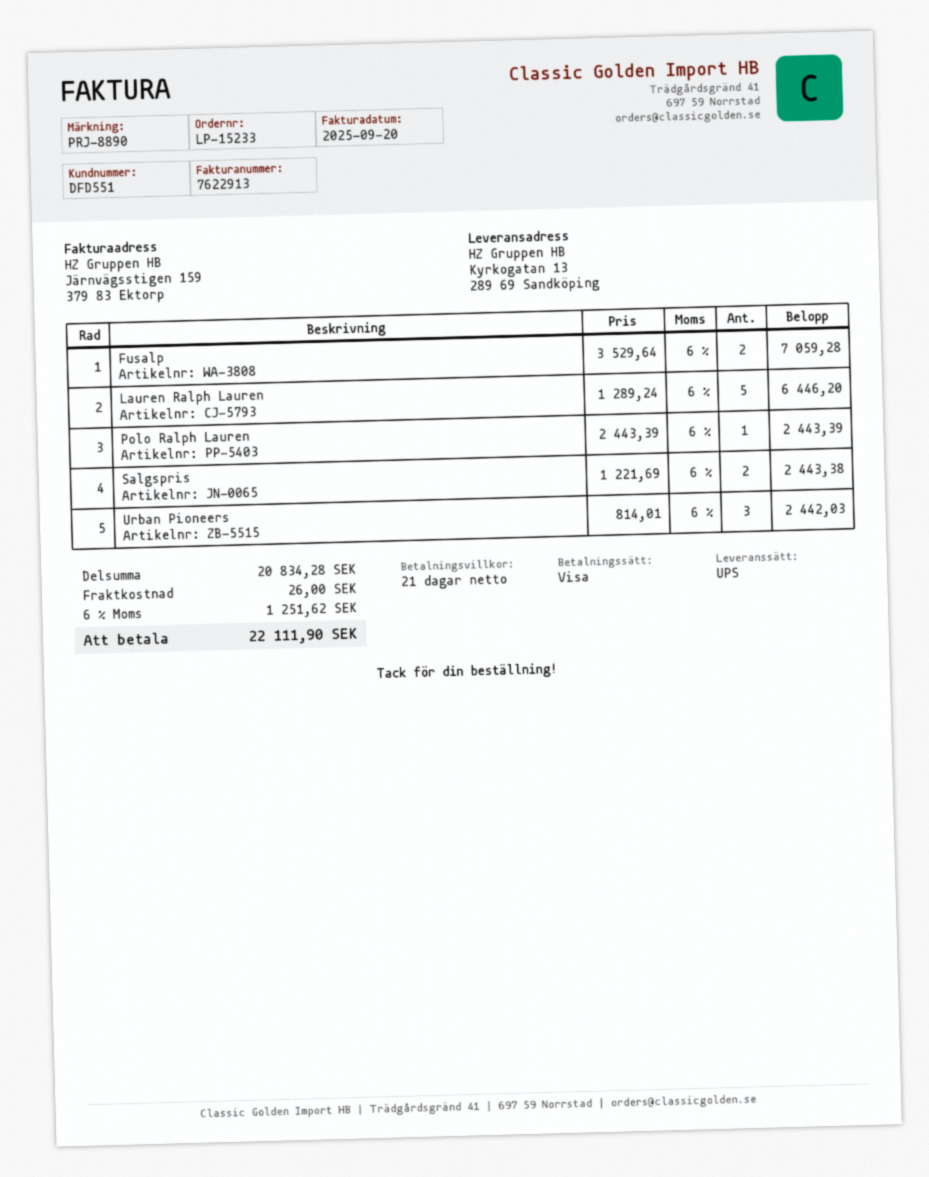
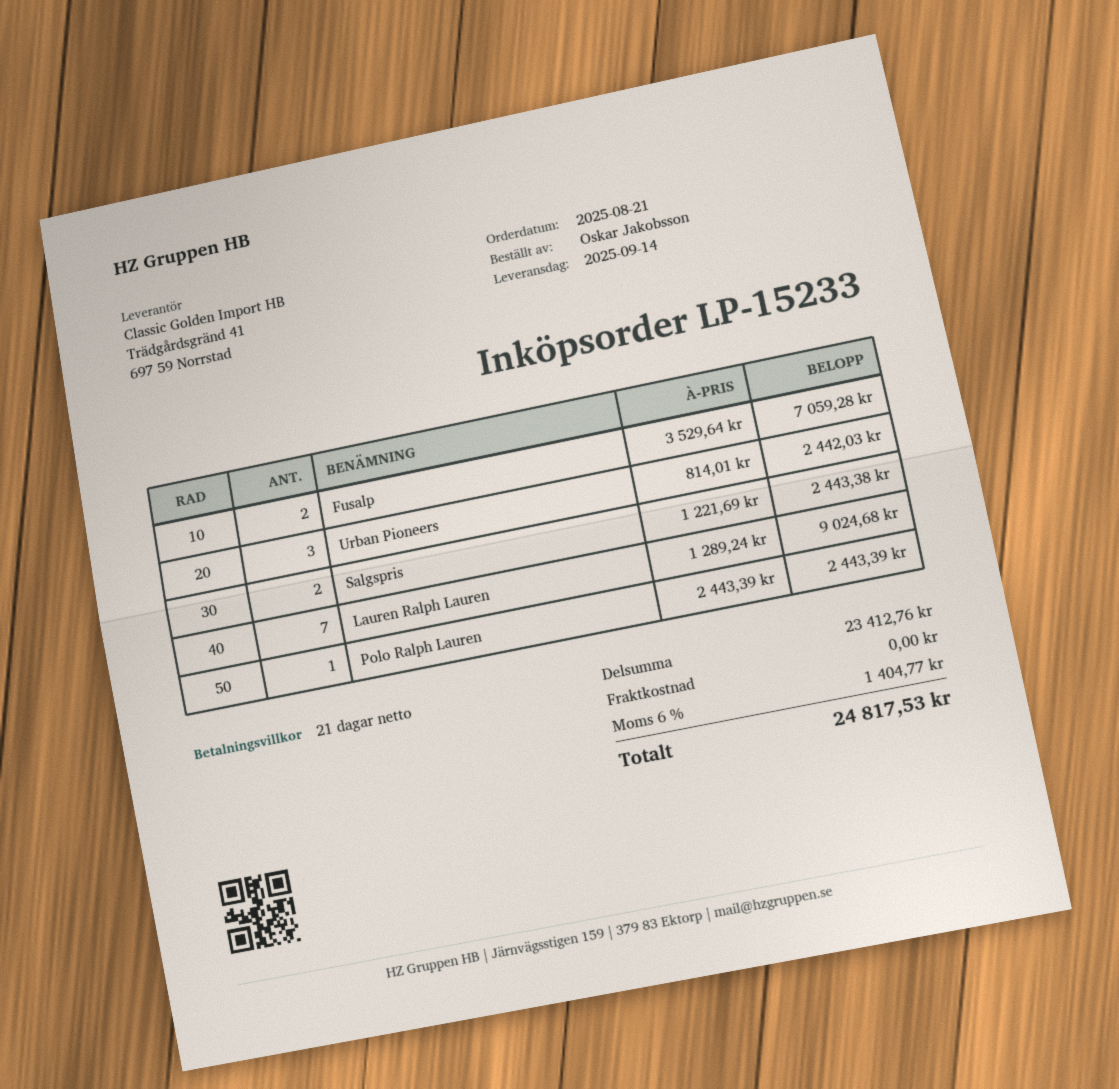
Lauren Ralph Lauren: 5 x 1289.24 = 6446.20 -> 7 x 1289.24 = 9024.68
subtotal: 20834.28 -> 23412.76
shipping: 26.00 -> 0.00
tax: 6% = 1251.62 -> 6% = 1404.77
total: 22111.90 -> 24817.53

